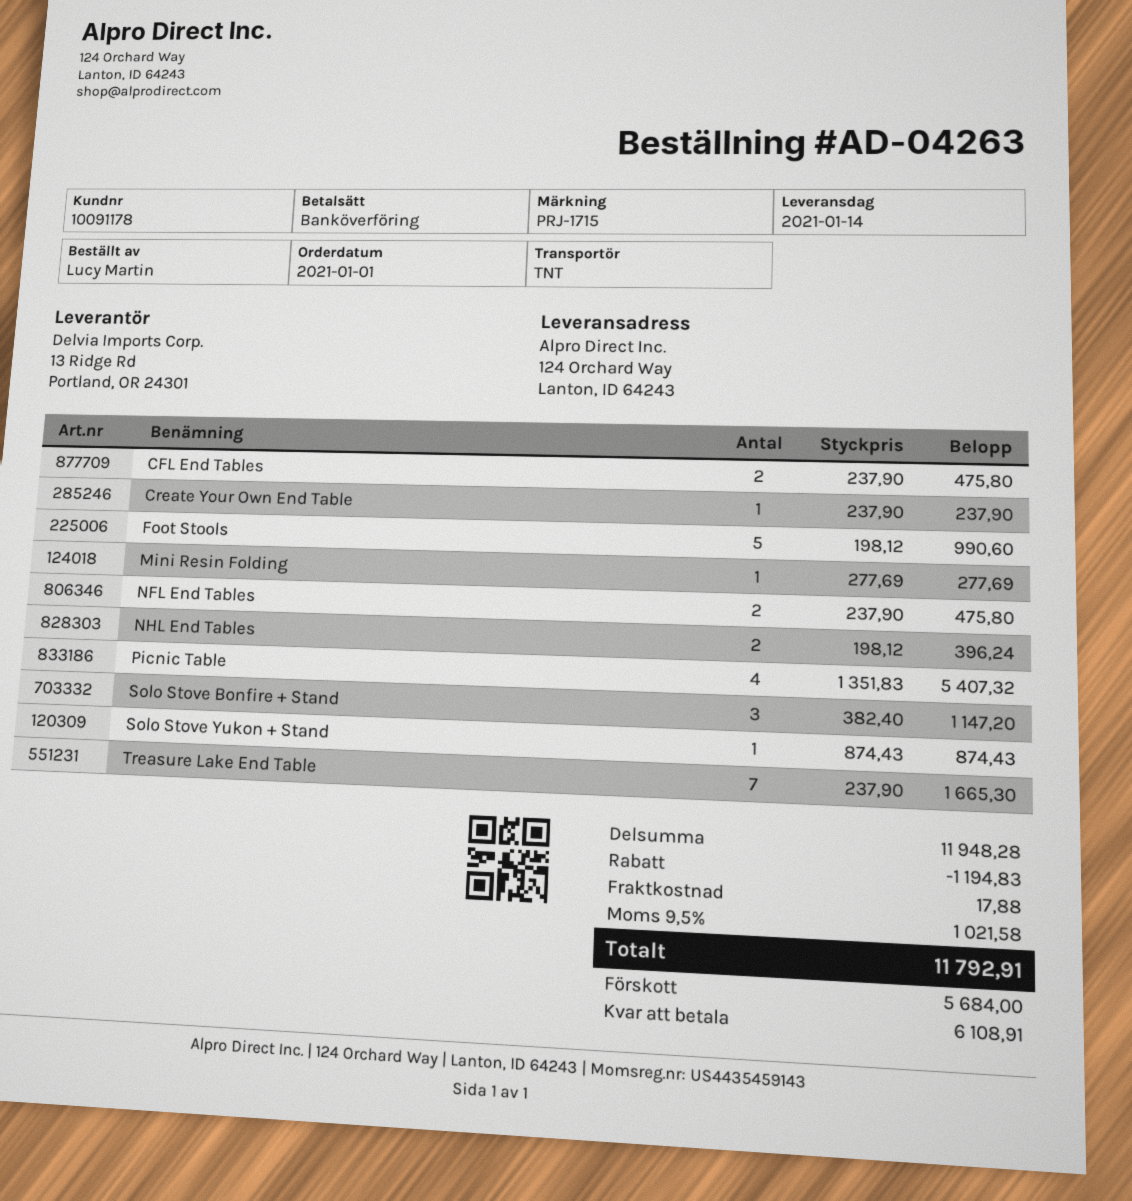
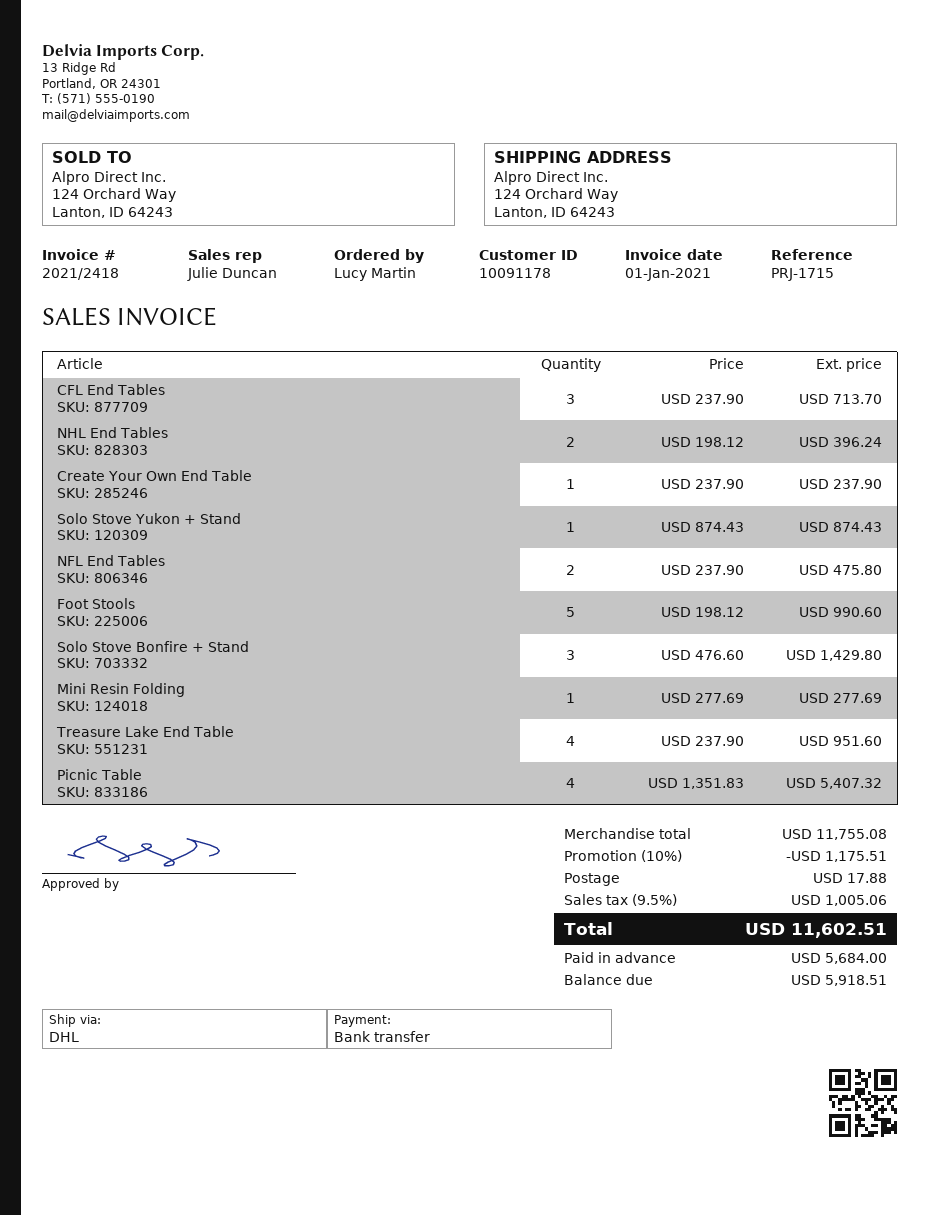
shipping method: TNT -> DHL
CFL End Tables: 2 x 237.90 = 475.80 -> 3 x 237.90 = 713.70
Solo Stove Bonfire + Stand: 3 x 382.40 = 1147.20 -> 3 x 476.60 = 1429.80
Treasure Lake End Table: 7 x 237.90 = 1665.30 -> 4 x 237.90 = 951.60
subtotal: 11948.28 -> 11755.08
discount: 1194.83 -> 1175.51
tax: 9.5% = 1021.58 -> 9.5% = 1005.06
total: 11792.91 -> 11602.51
balance: 6108.91 -> 5918.51

